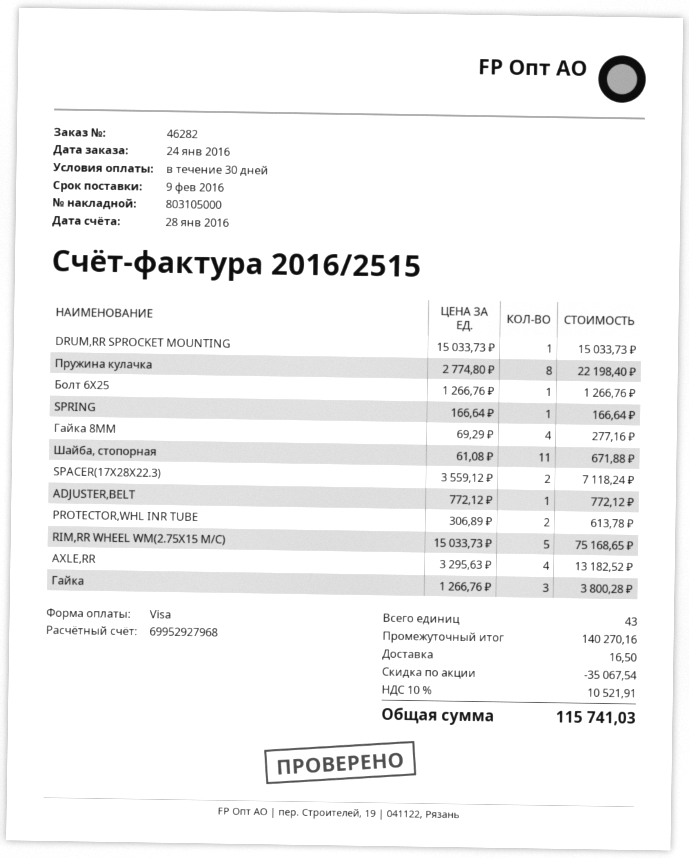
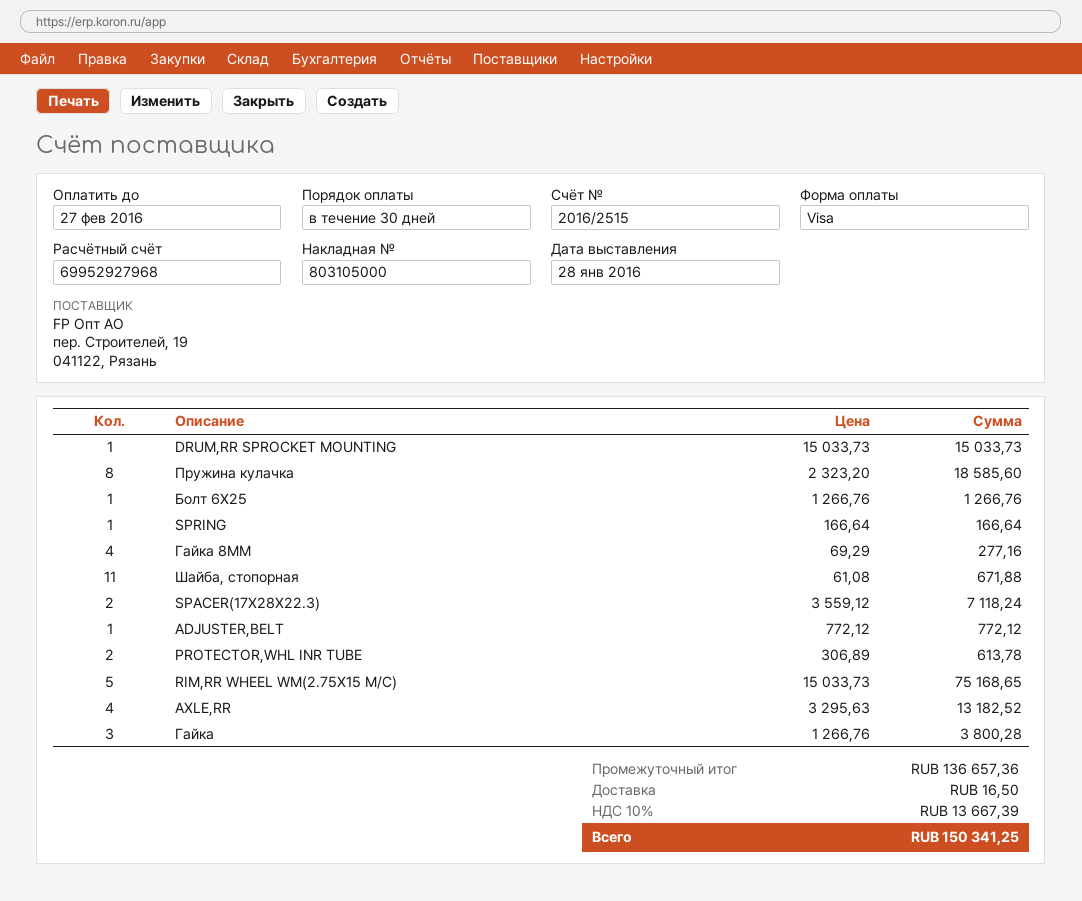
Пружина кулачка: 8 x 2774.80 = 22198.40 -> 8 x 2323.20 = 18585.60
subtotal: 140270.16 -> 136657.36
discount: 35067.54 -> none
tax: 10% = 10521.91 -> 10% = 13667.39
total: 115741.03 -> 150341.25

